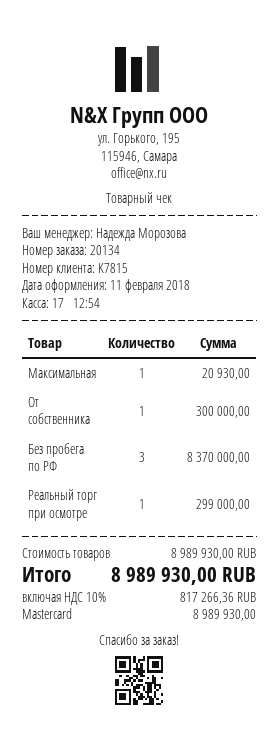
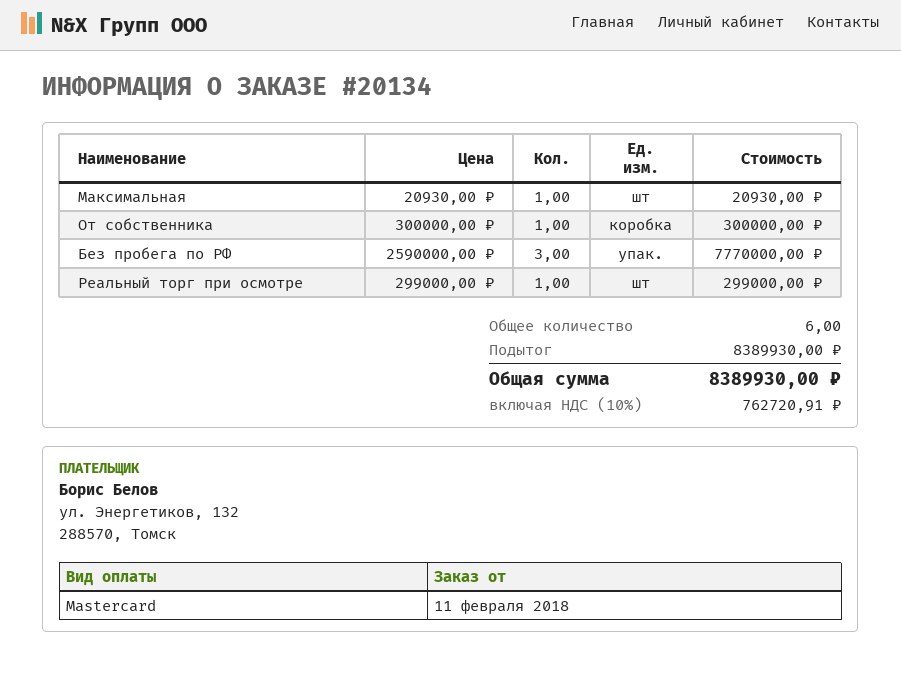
Без пробега по РФ: 3 for 8370000.00 -> 3 for 7770000.00
subtotal: 8989930.00 -> 8389930.00
tax: 10% = 817266.36 -> 10% = 762720.91
total: 8989930.00 -> 8389930.00

